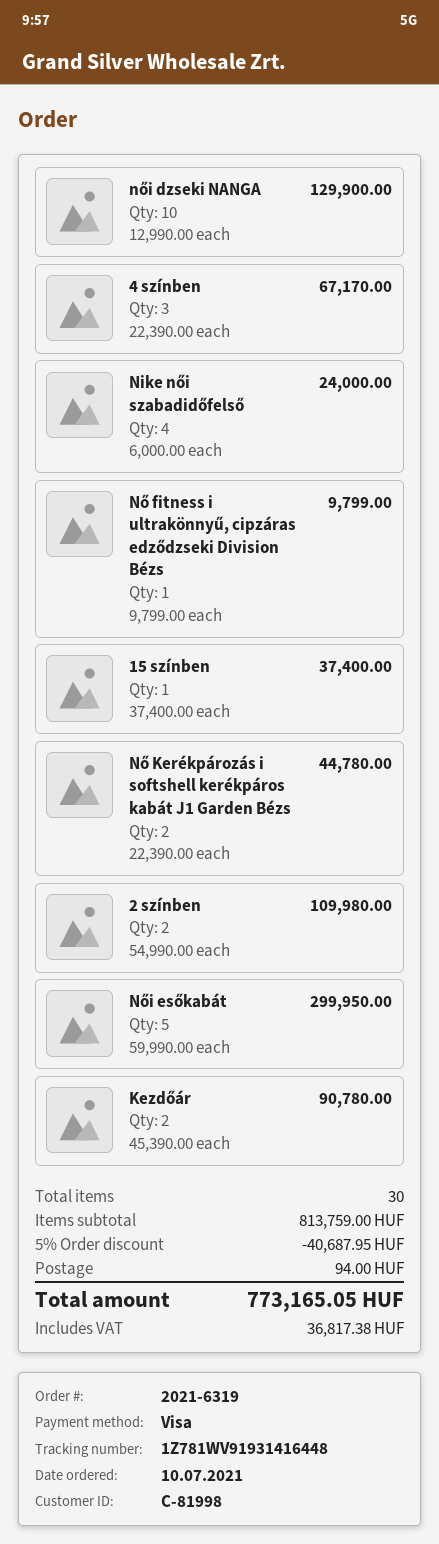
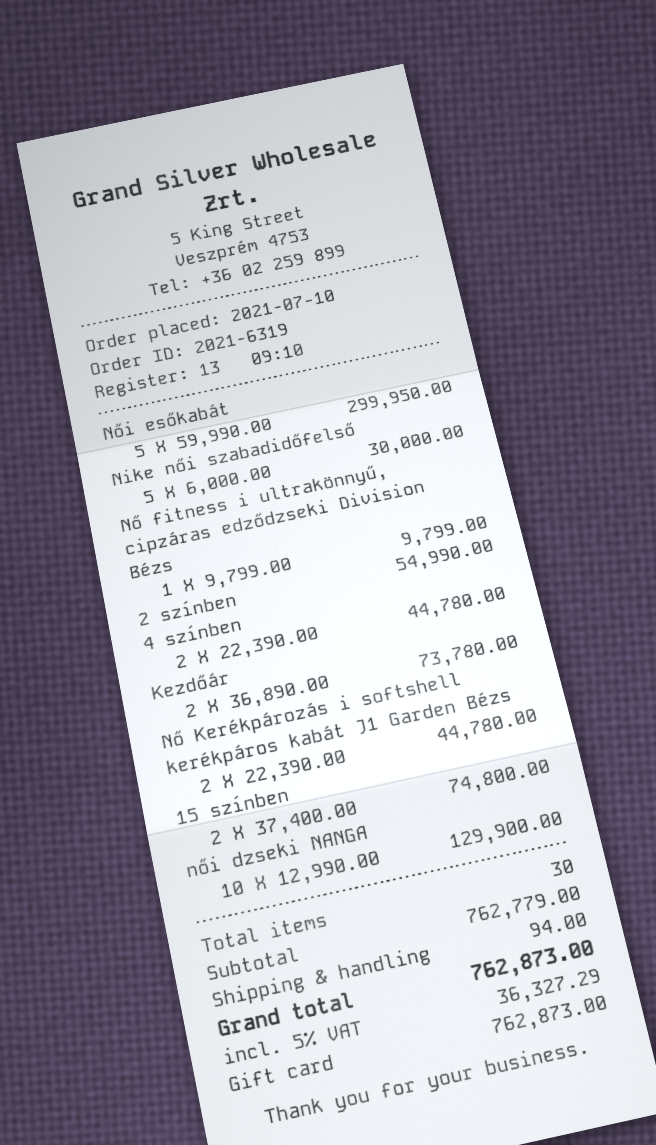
payment method: Visa -> gift card
4 színben: 3 x 22390.00 = 67170.00 -> 2 x 22390.00 = 44780.00
Nike női szabadidőfelső: 4 x 6000.00 = 24000.00 -> 5 x 6000.00 = 30000.00
15 színben: 1 x 37400.00 = 37400.00 -> 2 x 37400.00 = 74800.00
2 színben: 2 x 54990.00 = 109980.00 -> 1 x 54990.00 = 54990.00
Kezdőár: 2 x 45390.00 = 90780.00 -> 2 x 36890.00 = 73780.00
subtotal: 813759.00 -> 762779.00
discount: 5% = 40687.95 -> none
tax: 36817.38 -> 36327.29
total: 773165.05 -> 762873.00

